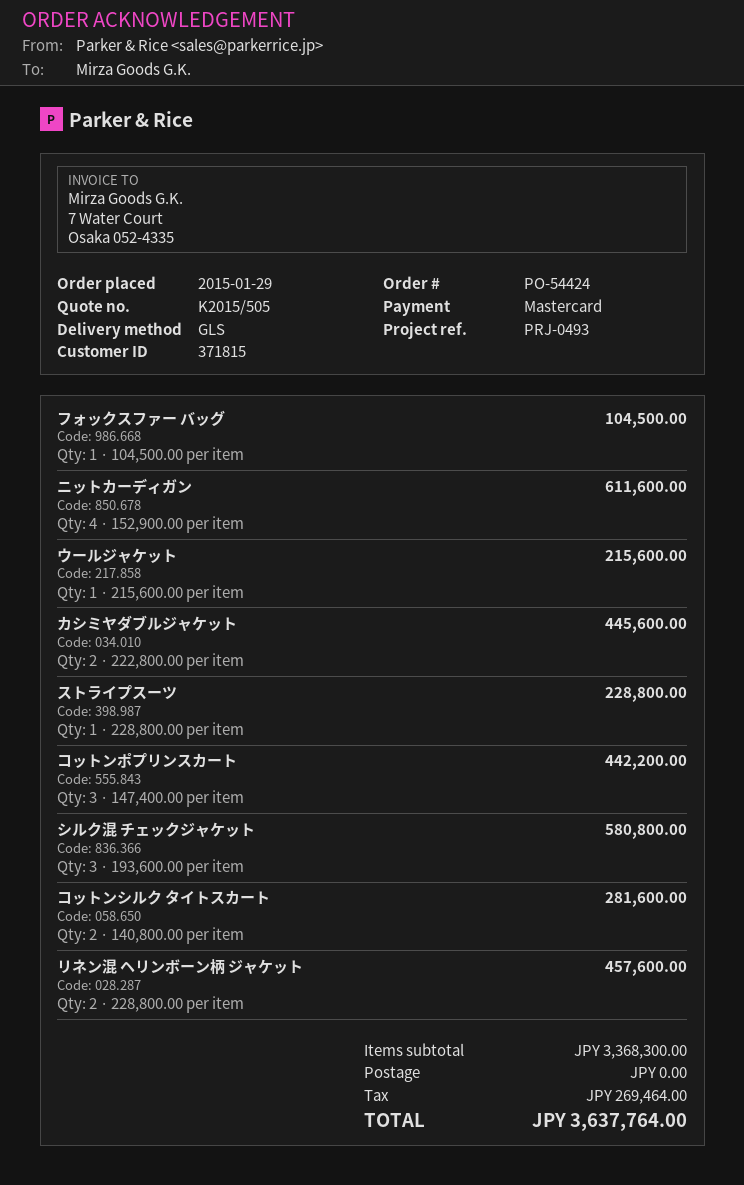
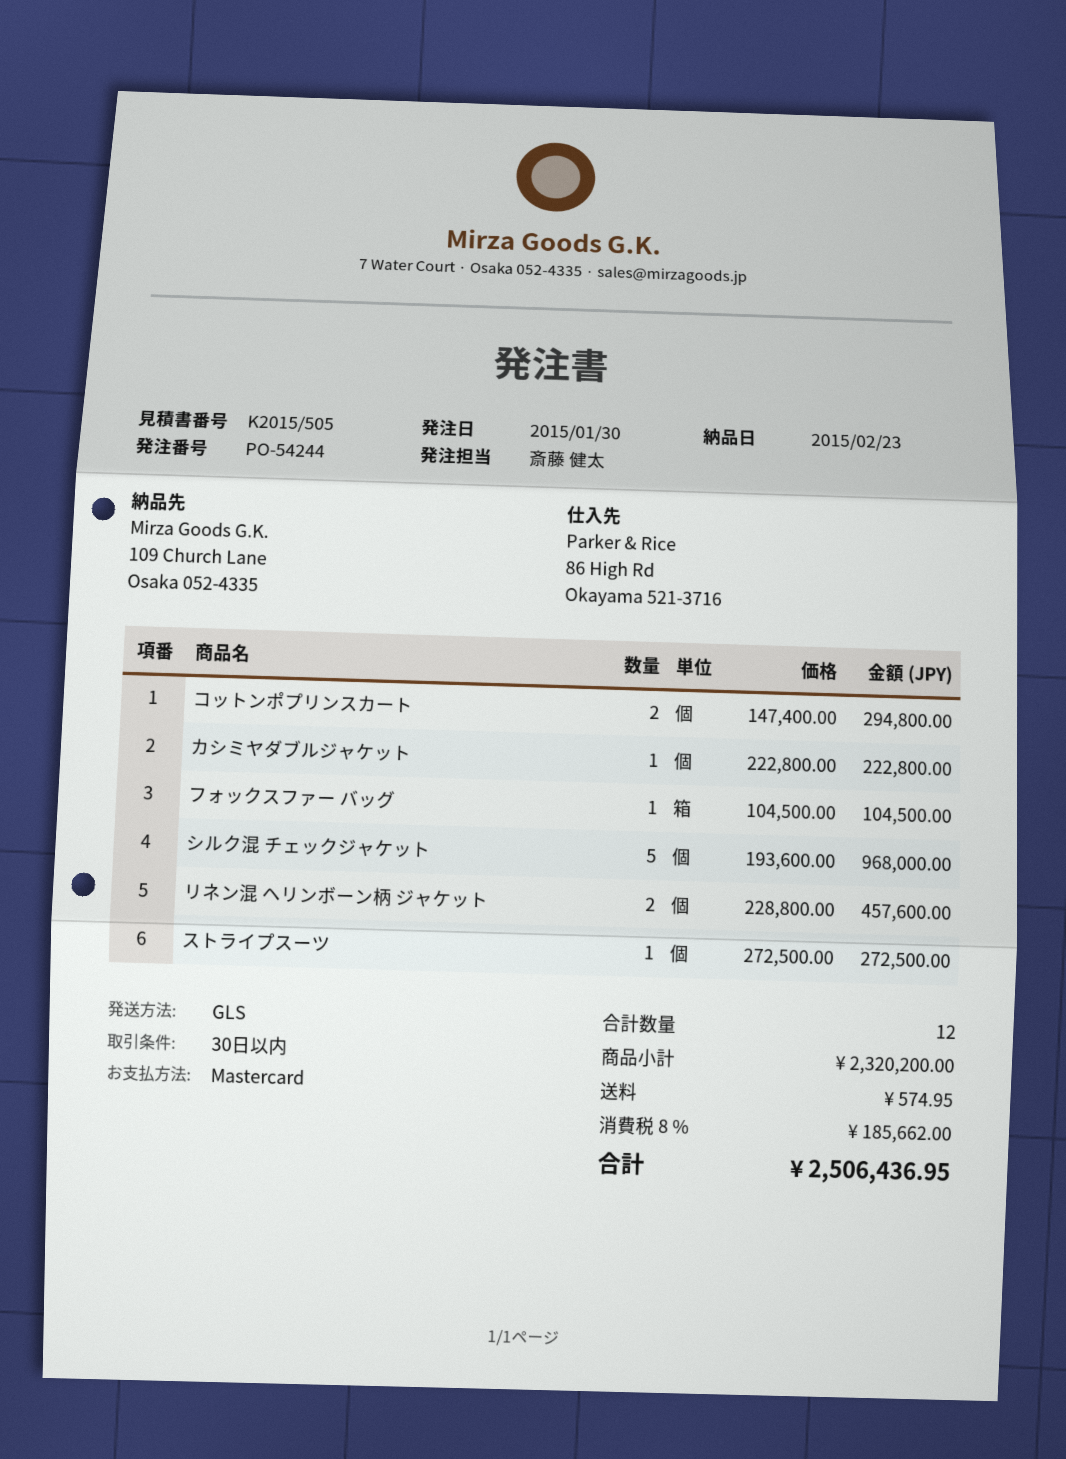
order number: PO-54424 -> PO-54244
order date: 2015-01-29 -> 2015-01-30
ニットカーディガン: 4 x 152900.00 = 611600.00 -> none
ウールジャケット: 1 x 215600.00 = 215600.00 -> none
カシミヤダブルジャケット: 2 x 222800.00 = 445600.00 -> 1 x 222800.00 = 222800.00
ストライプスーツ: 1 x 228800.00 = 228800.00 -> 1 x 272500.00 = 272500.00
コットンポプリンスカート: 3 x 147400.00 = 442200.00 -> 2 x 147400.00 = 294800.00
シルク混 チェックジャケット: 3 x 193600.00 = 580800.00 -> 5 x 193600.00 = 968000.00
コットンシルク タイトスカート: 2 x 140800.00 = 281600.00 -> none
subtotal: 3368300.00 -> 2320200.00
shipping: 0.00 -> 574.95
tax: 269464.00 -> 185662.00
total: 3637764.00 -> 2506436.95

